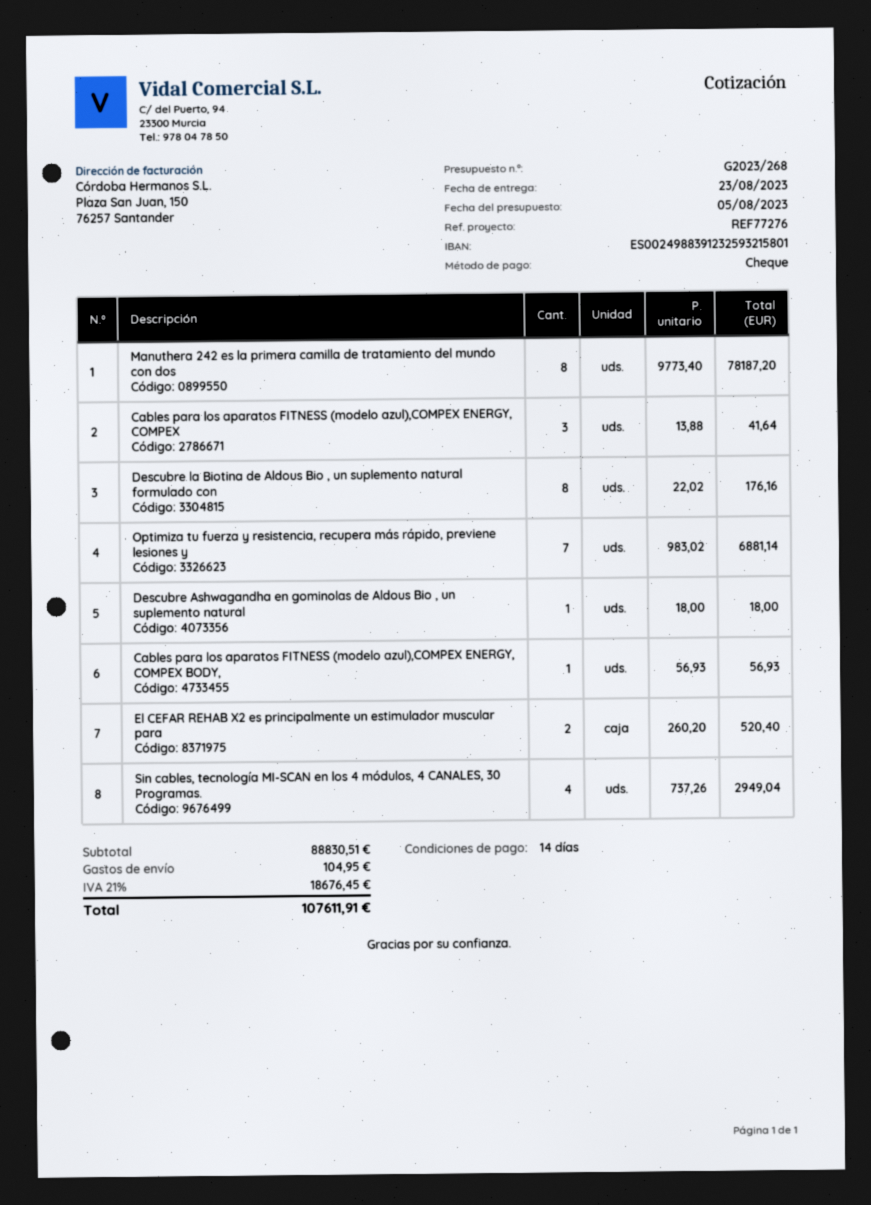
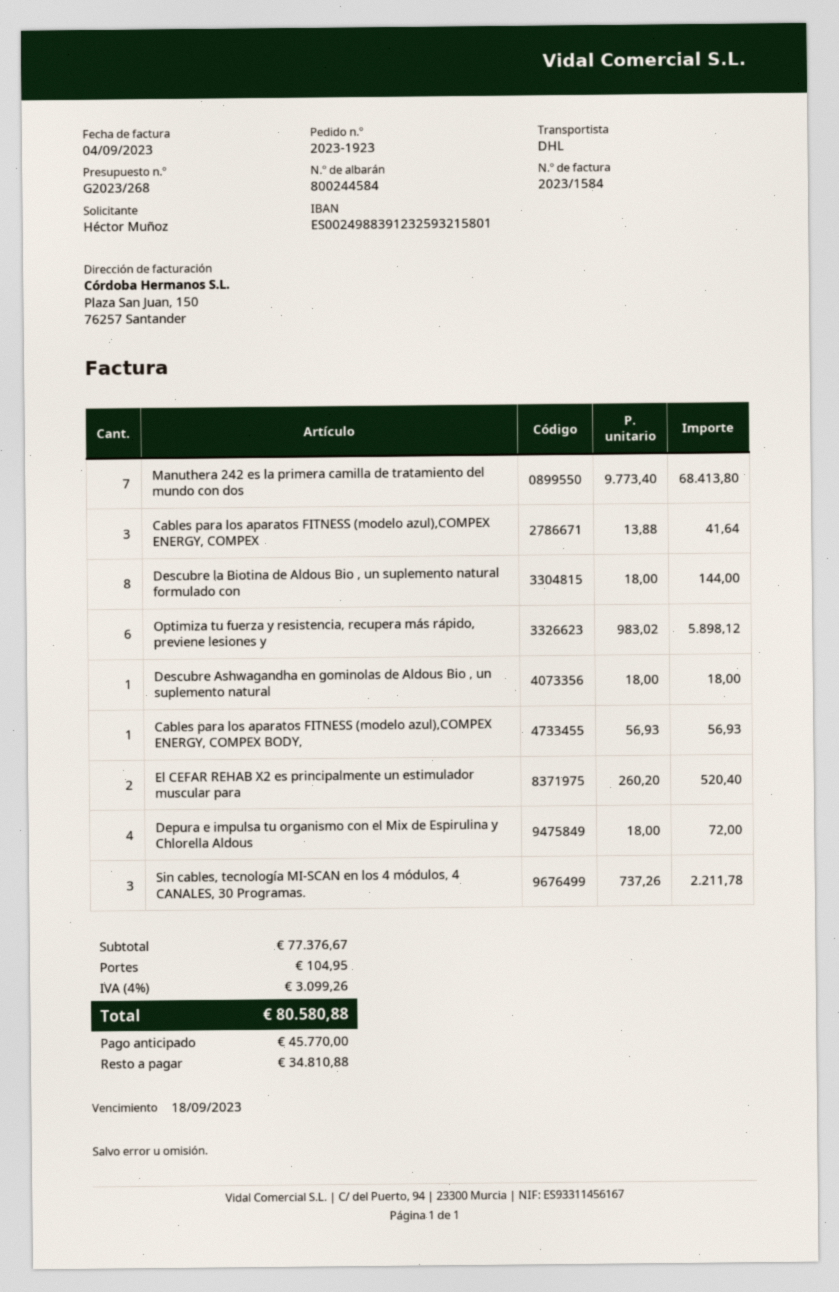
Manuthera 242 es la primera camilla de tratamiento del mundo con dos: 8 x 9773.40 = 78187.20 -> 7 x 9773.40 = 68413.80
Descubre la Biotina de Aldous Bio , un suplemento natural formulado con: 8 x 22.02 = 176.16 -> 8 x 18.00 = 144.00
Optimiza tu fuerza y resistencia, recupera más rápido, previene lesiones y: 7 x 983.02 = 6881.14 -> 6 x 983.02 = 5898.12
Sin cables, tecnología MI-SCAN en los 4 módulos, 4 CANALES, 30 Programas.: 4 x 737.26 = 2949.04 -> 3 x 737.26 = 2211.78
Depura e impulsa tu organismo con el Mix de Espirulina y Chlorella Aldous: none -> 4 x 18.00 = 72.00
subtotal: 88830.51 -> 77376.67
tax: 21% = 18676.45 -> 4% = 3099.26
total: 107611.91 -> 80580.88

